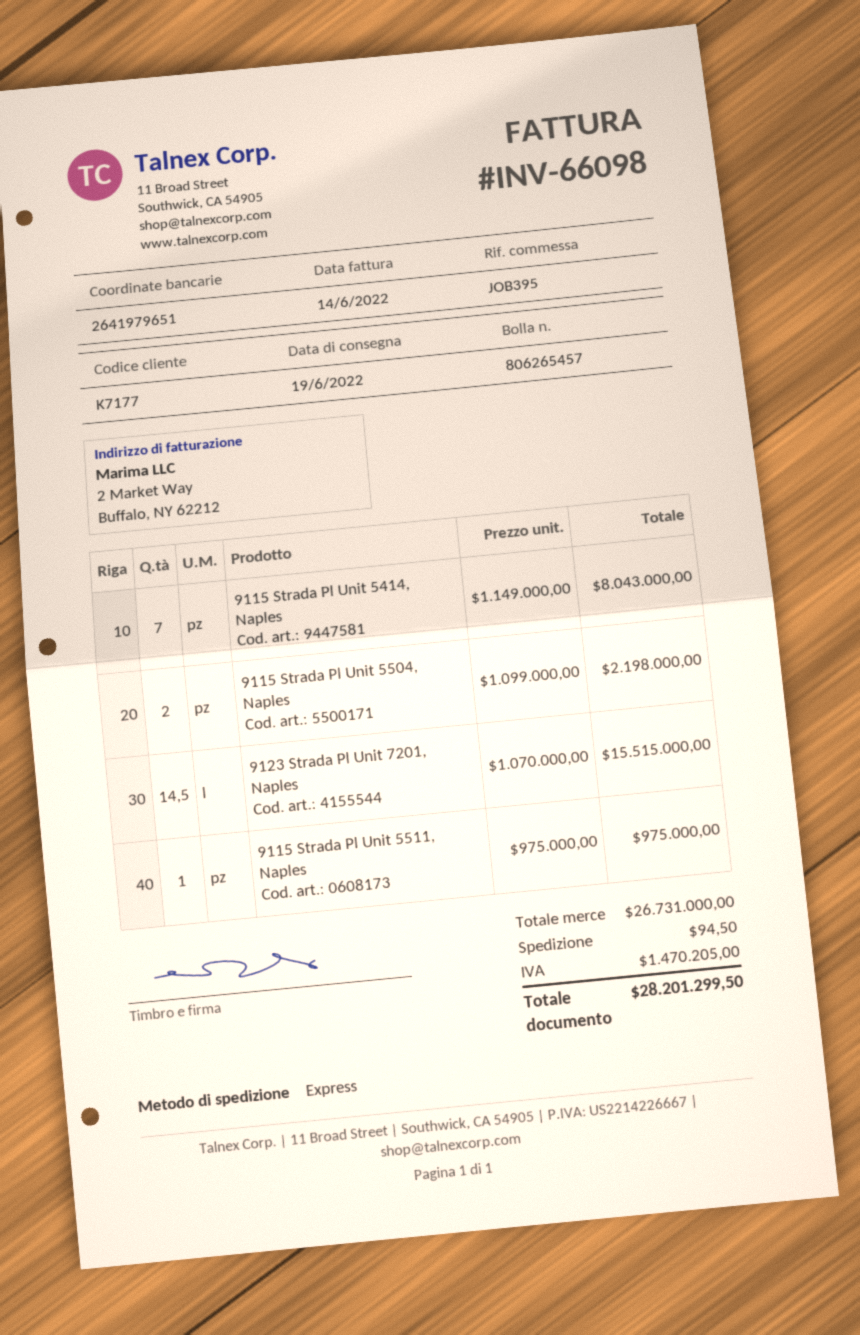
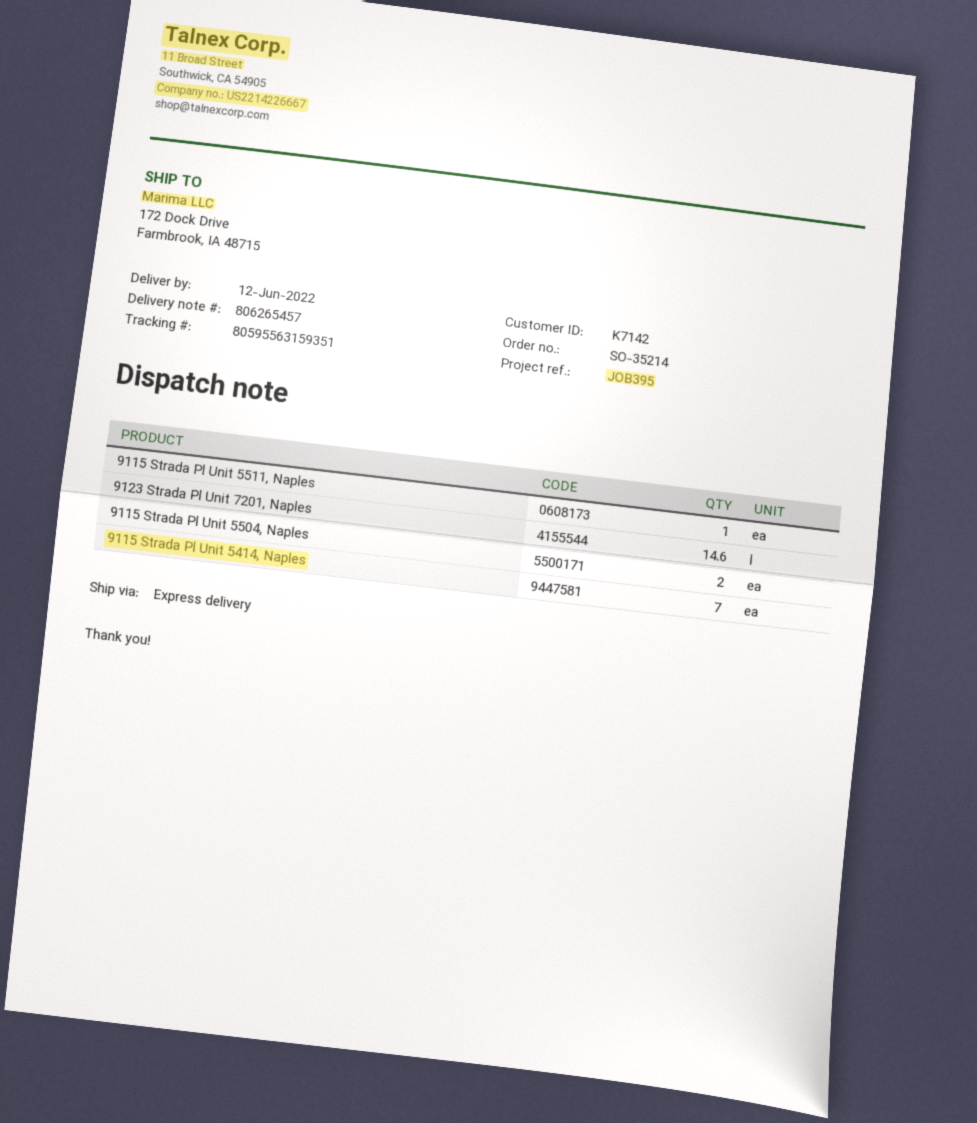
delivery date: 2022-06-19 -> 2022-06-12
customer number: K7177 -> K7142
9123 Strada Pl Unit 7201, Naples: 14.5 -> 14.6

